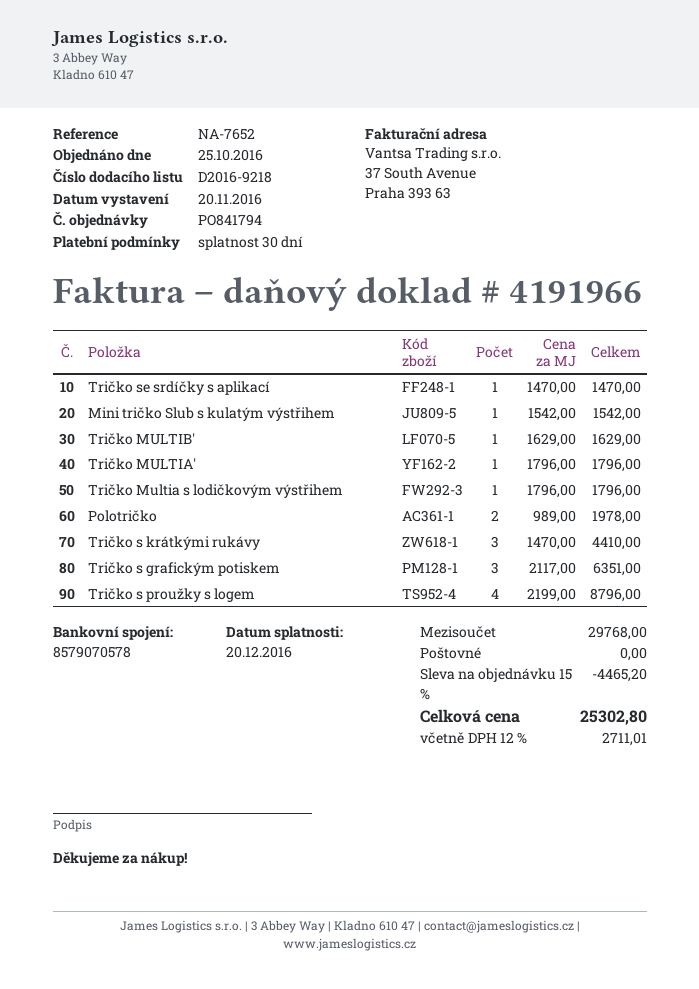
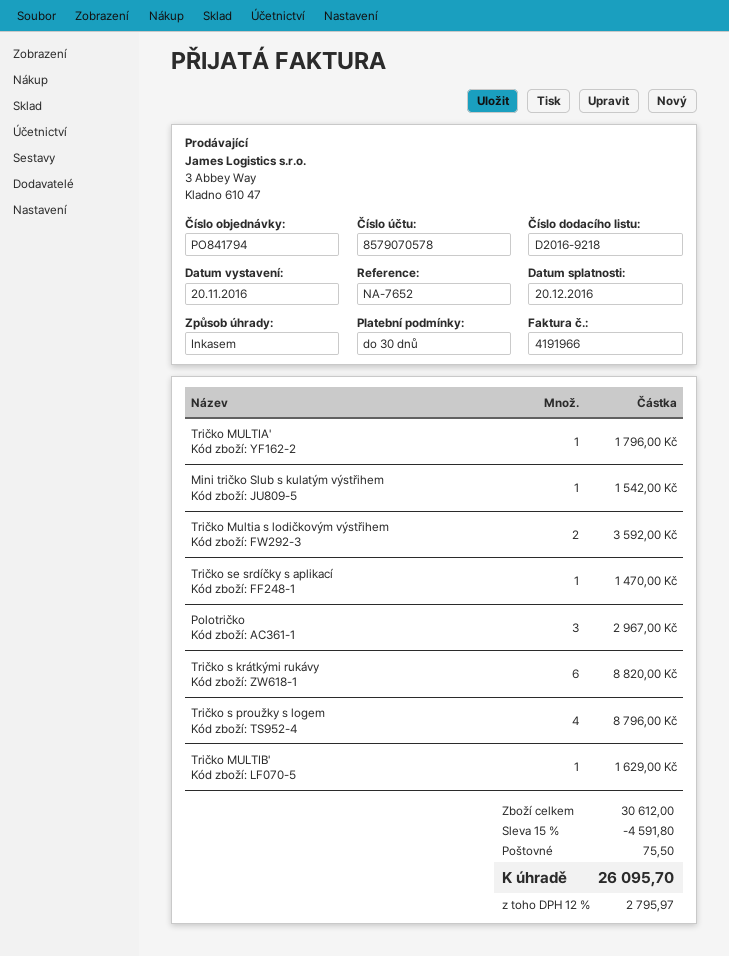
Tričko Multia s lodičkovým výstřihem: 1 for 1796.00 -> 2 for 3592.00
Polotričko: 2 for 1978.00 -> 3 for 2967.00
Tričko s krátkými rukávy: 3 for 4410.00 -> 6 for 8820.00
Tričko s grafickým potiskem: 3 for 6351.00 -> none
subtotal: 29768.00 -> 30612.00
discount: 15% = 4465.20 -> 15% = 4591.80
shipping: 0.00 -> 75.50
tax: 12% = 2711.01 -> 12% = 2795.97
total: 25302.80 -> 26095.70

